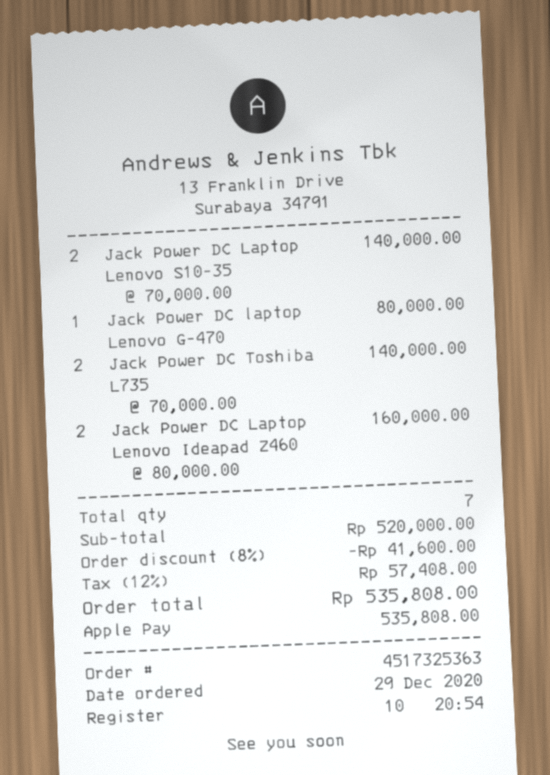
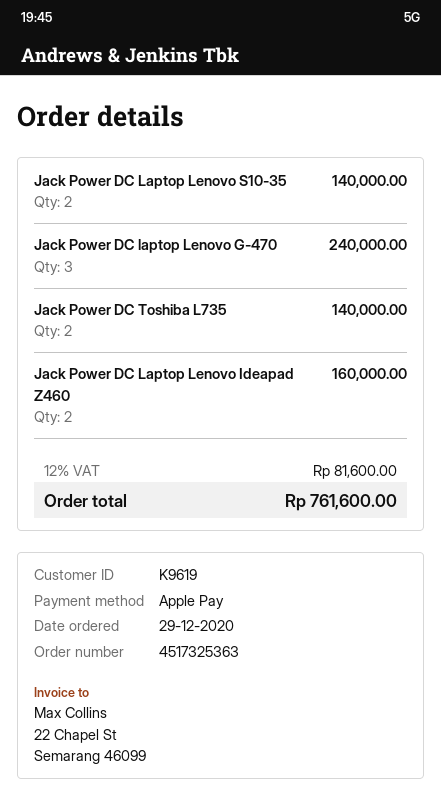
Jack Power DC laptop Lenovo G-470: 1 for 80000.00 -> 3 for 240000.00
discount: 8% = 41600.00 -> none
tax: 12% = 57408.00 -> 12% = 81600.00
total: 535808.00 -> 761600.00

